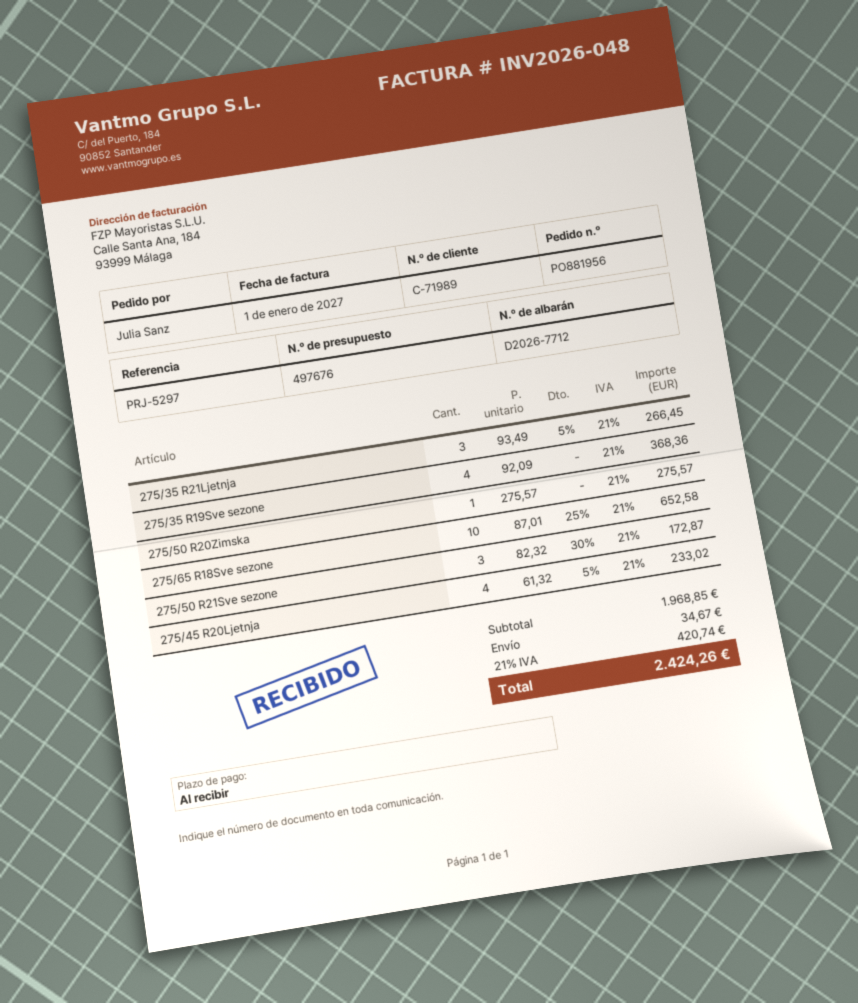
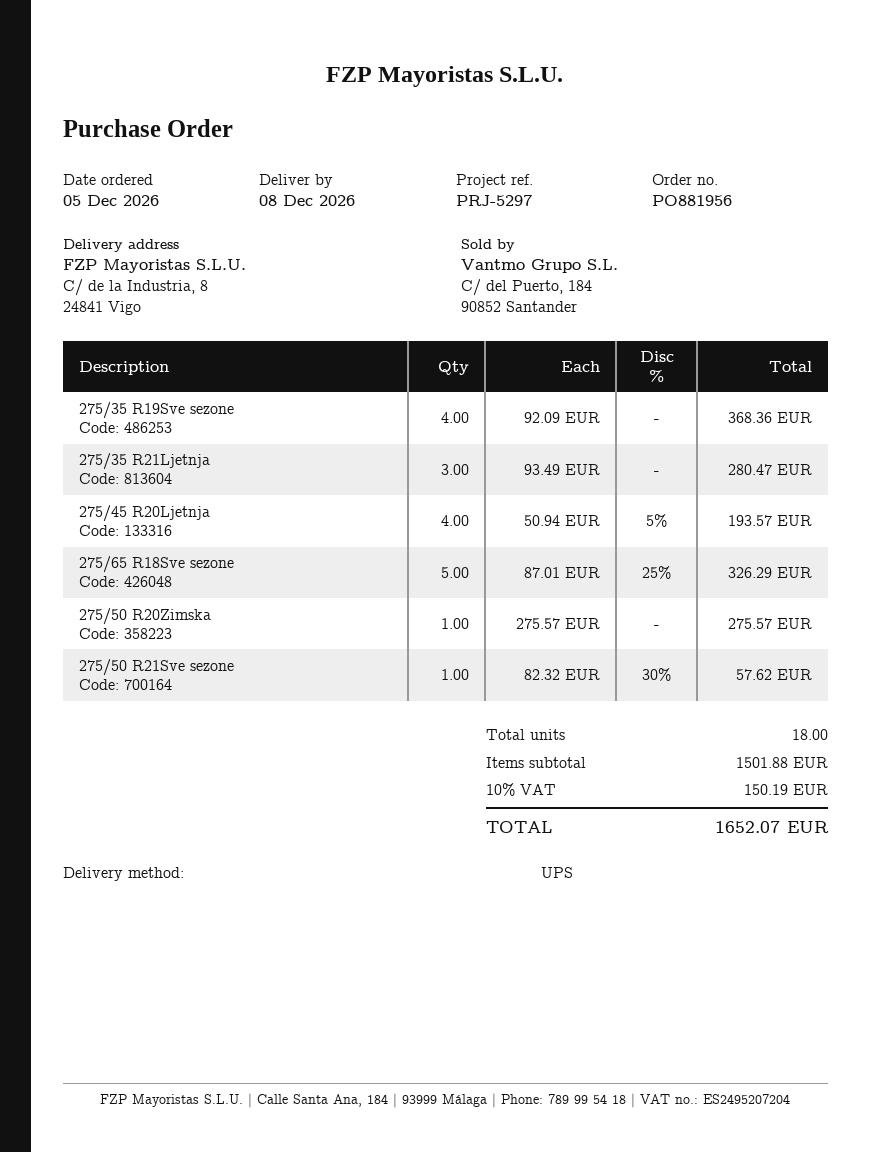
275/35 R21Ljetnja: 3 x 93.49 - 5% = 266.45 -> 3 x 93.49 = 280.47
275/65 R18Sve sezone: 10 x 87.01 - 25% = 652.58 -> 5 x 87.01 - 25% = 326.29
275/50 R21Sve sezone: 3 x 82.32 - 30% = 172.87 -> 1 x 82.32 - 30% = 57.62
275/45 R20Ljetnja: 4 x 61.32 - 5% = 233.02 -> 4 x 50.94 - 5% = 193.57
subtotal: 1968.85 -> 1501.88
shipping: 34.67 -> none
tax: 21% = 420.74 -> 10% = 150.19
total: 2424.26 -> 1652.07

